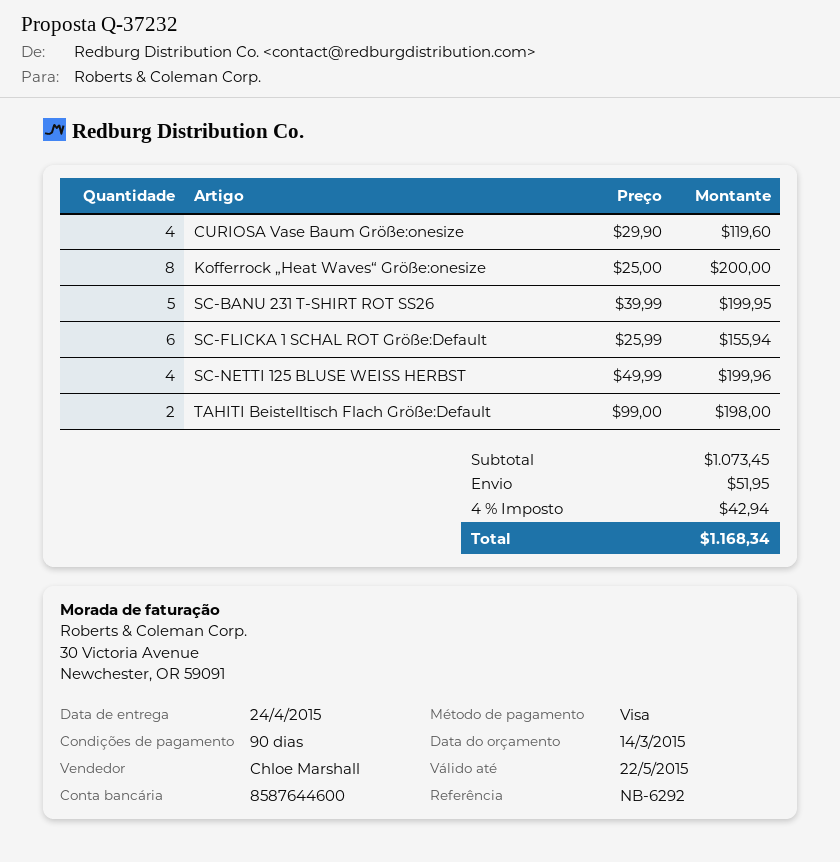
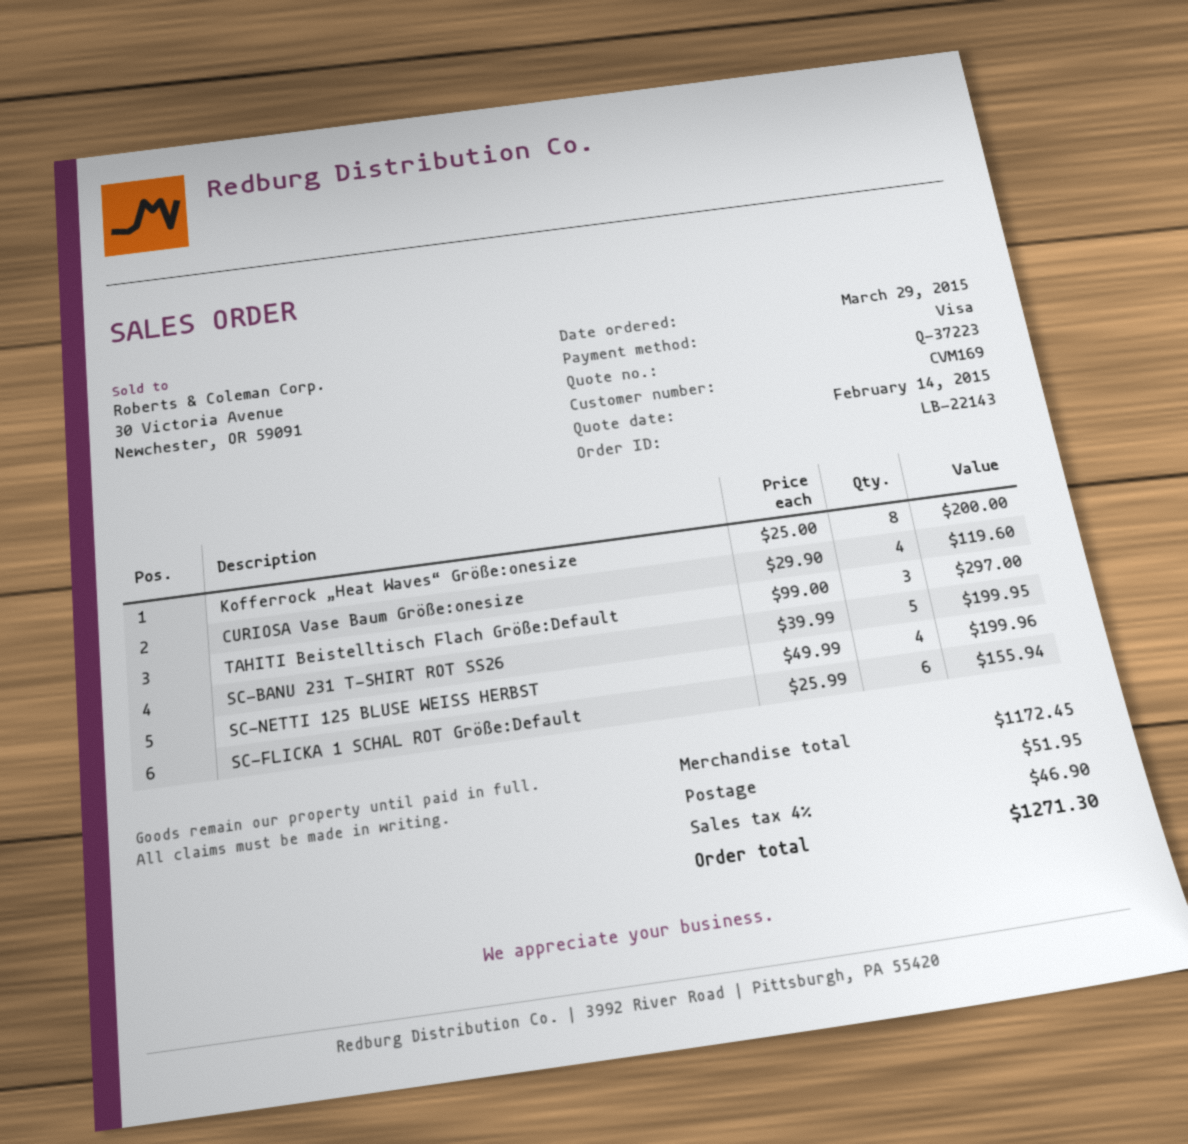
quote number: Q-37232 -> Q-37223
quote date: 2015-03-14 -> 2015-02-14
TAHITI Beistelltisch Flach Größe:Default: 2 x 99.00 = 198.00 -> 3 x 99.00 = 297.00
subtotal: 1073.45 -> 1172.45
tax: 4% = 42.94 -> 4% = 46.90
total: 1168.34 -> 1271.30

